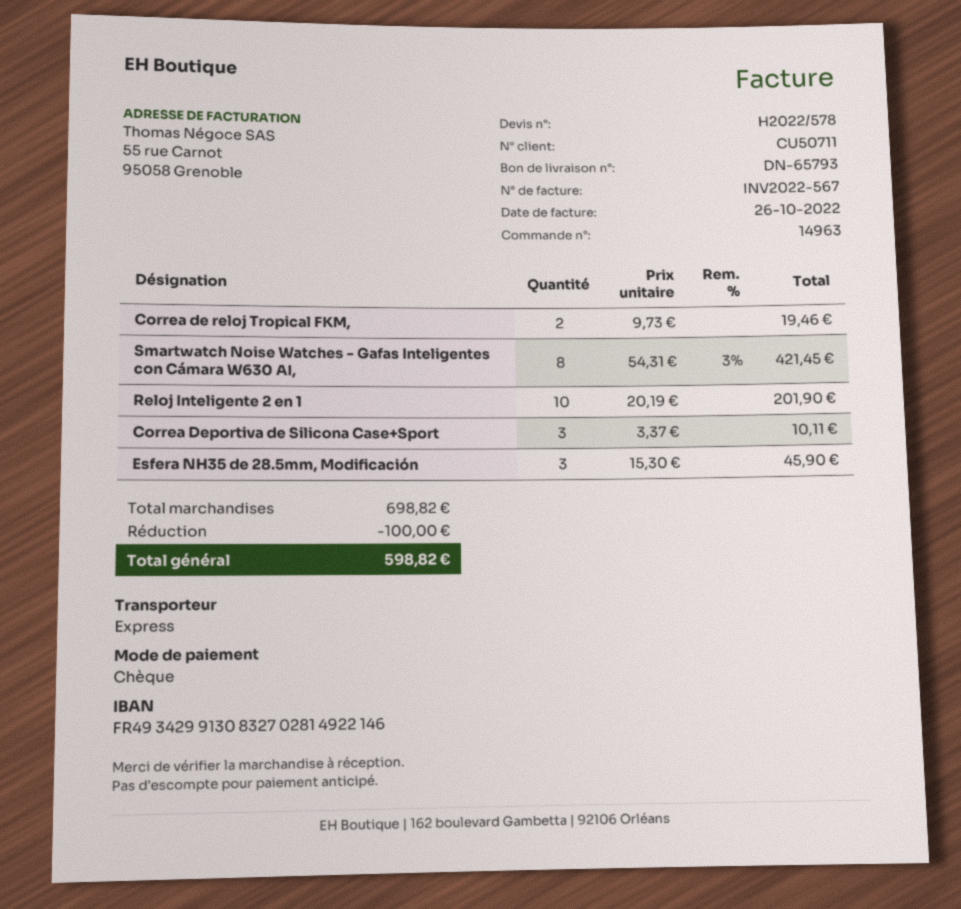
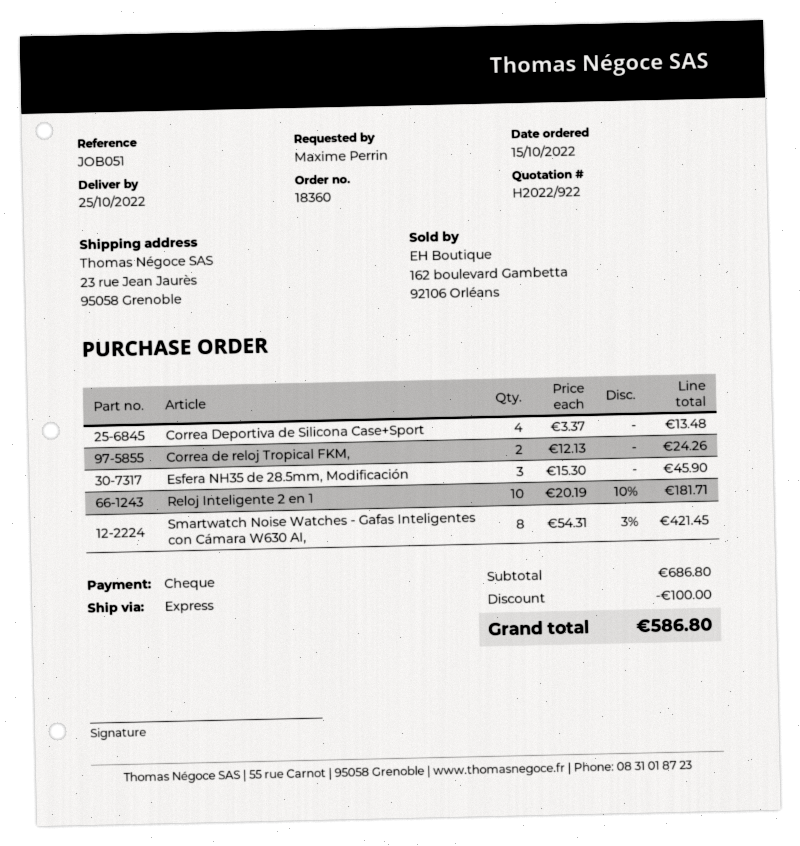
quote number: H2022/578 -> H2022/922
order number: 14963 -> 18360
Correa de reloj Tropical FKM,: 2 x 9.73 = 19.46 -> 2 x 12.13 = 24.26
Reloj Inteligente 2 en 1: 10 x 20.19 = 201.90 -> 10 x 20.19 - 10% = 181.71
Correa Deportiva de Silicona Case+Sport: 3 x 3.37 = 10.11 -> 4 x 3.37 = 13.48
subtotal: 698.82 -> 686.80
total: 598.82 -> 586.80

